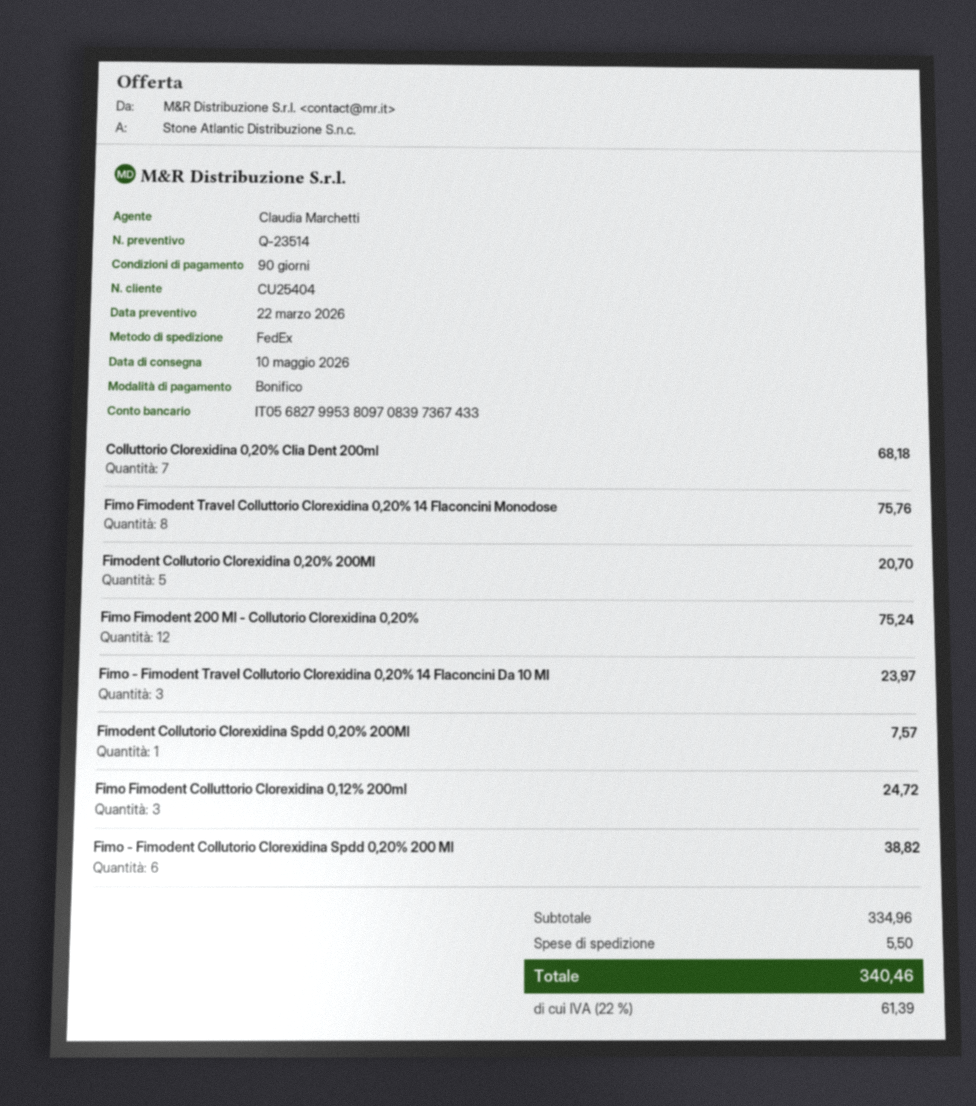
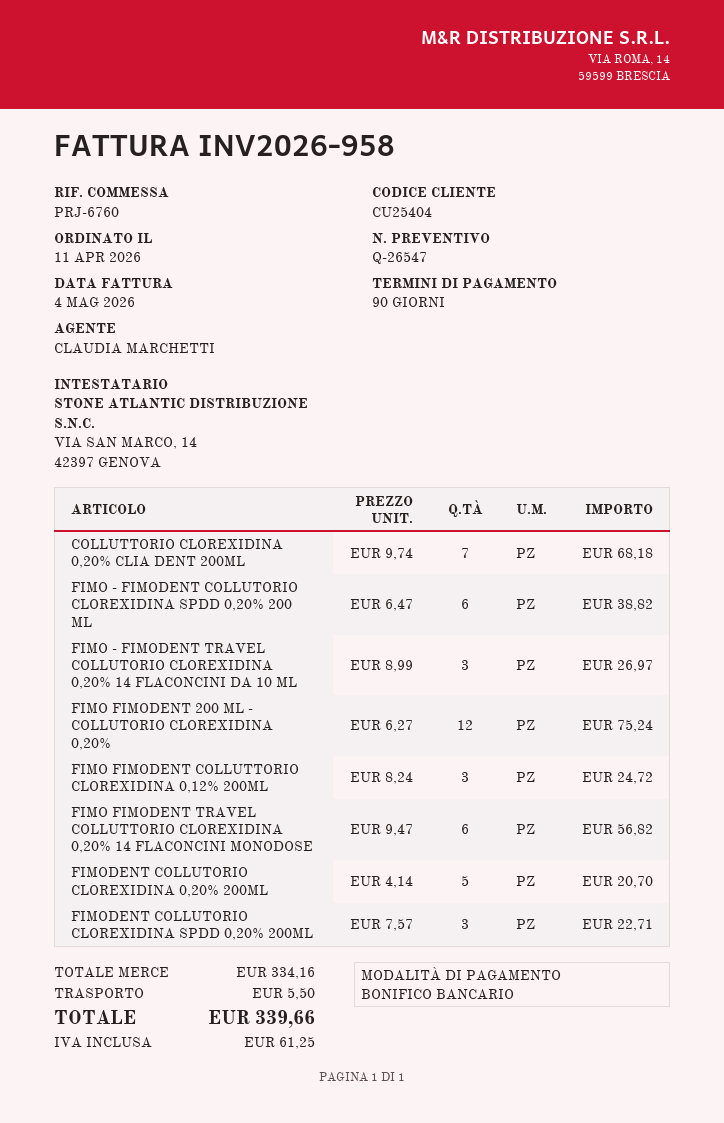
quote number: Q-23514 -> Q-26547
Fimo Fimodent Travel Colluttorio Clorexidina 0,20% 14 Flaconcini Monodose: 8 for 75.76 -> 6 for 56.82
Fimo - Fimodent Travel Collutorio Clorexidina 0,20% 14 Flaconcini Da 10 Ml: 3 for 23.97 -> 3 for 26.97
Fimodent Collutorio Clorexidina Spdd 0,20% 200Ml: 1 for 7.57 -> 3 for 22.71
subtotal: 334.96 -> 334.16
tax: 61.39 -> 61.25
total: 340.46 -> 339.66

